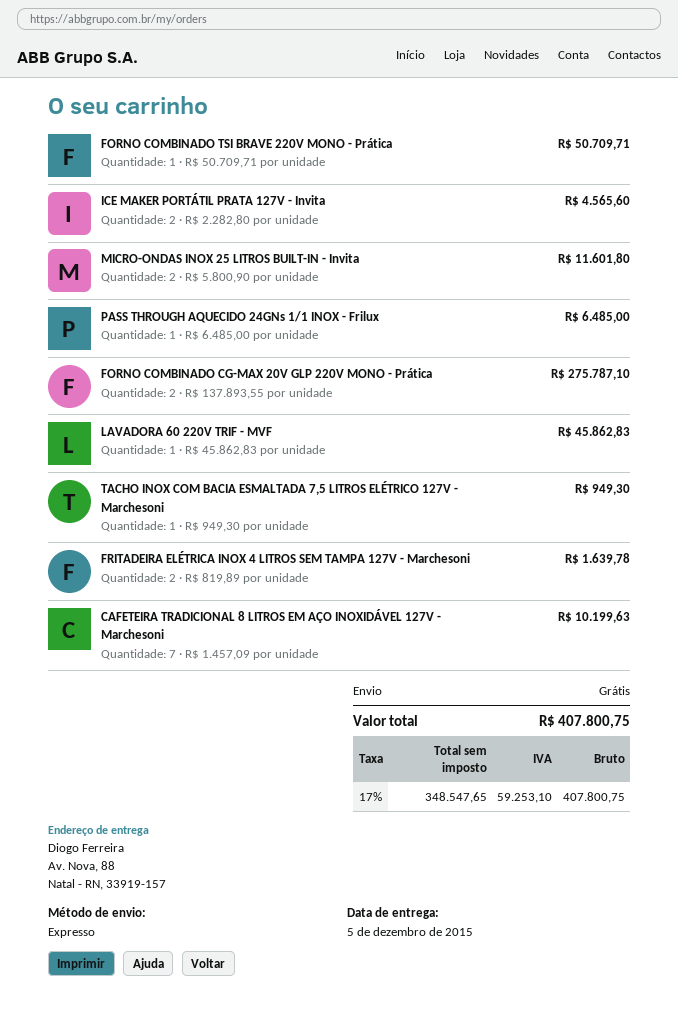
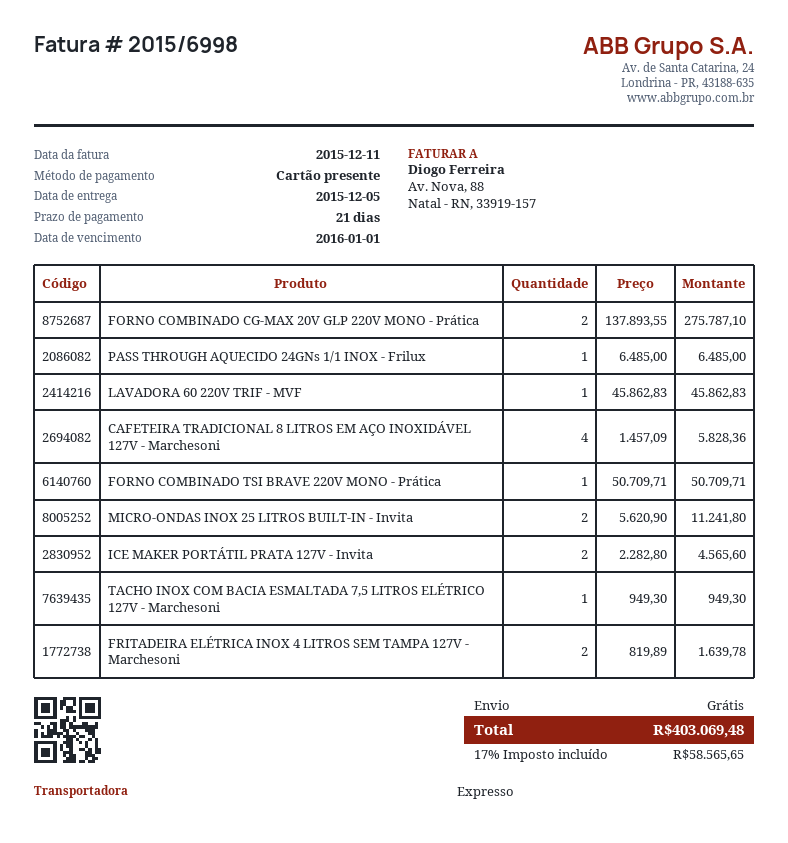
MICRO-ONDAS INOX 25 LITROS BUILT-IN - Invita: 2 x 5800.90 = 11601.80 -> 2 x 5620.90 = 11241.80
CAFETEIRA TRADICIONAL 8 LITROS EM AÇO INOXIDÁVEL 127V - Marchesoni: 7 x 1457.09 = 10199.63 -> 4 x 1457.09 = 5828.36
tax: 17% = 59253.10 -> 17% = 58565.65
total: 407800.75 -> 403069.48

